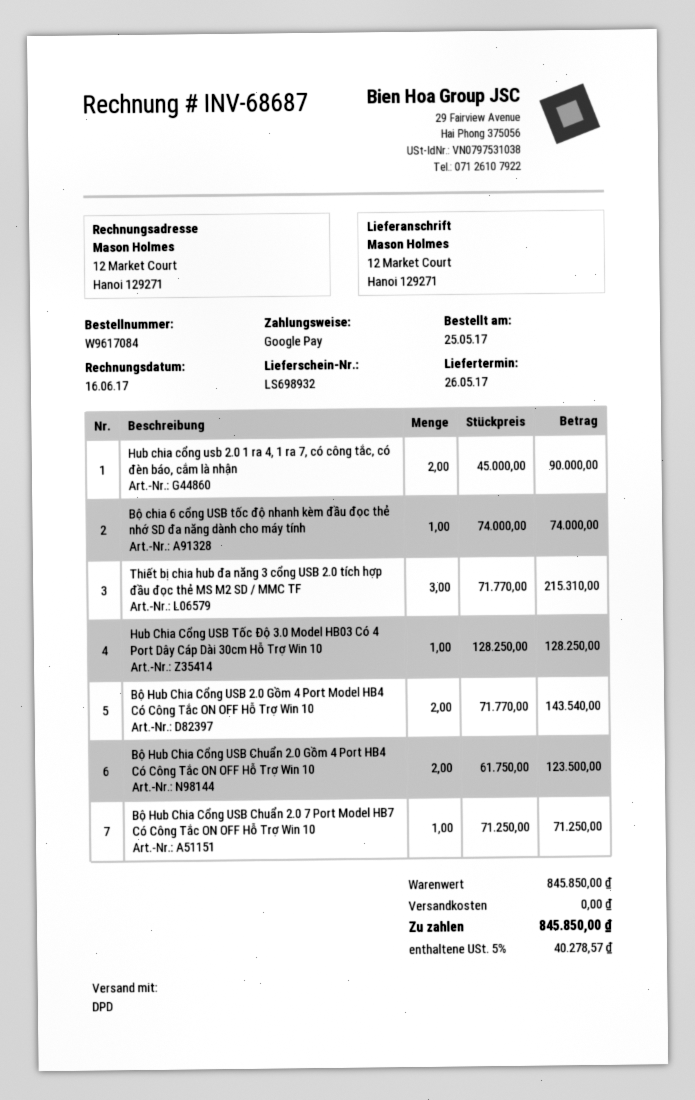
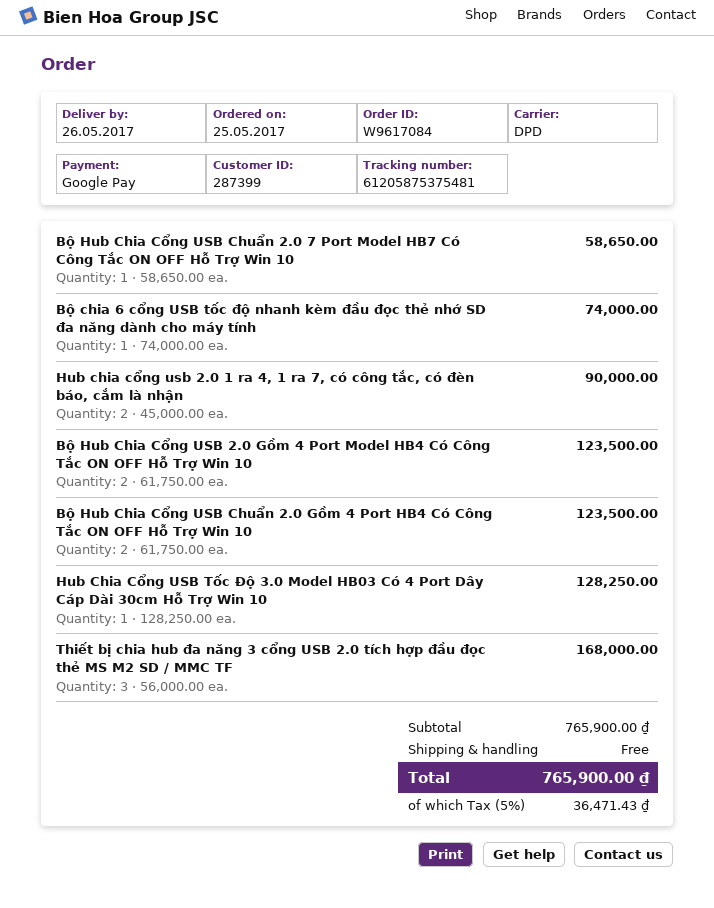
Thiết bị chia hub đa năng 3 cổng USB 2.0 tích hợp đầu đọc thẻ MS M2 SD / MMC TF: 3 x 71770.00 = 215310.00 -> 3 x 56000.00 = 168000.00
Bộ Hub Chia Cổng USB 2.0 Gồm 4 Port Model HB4 Có Công Tắc ON OFF Hỗ Trợ Win 10: 2 x 71770.00 = 143540.00 -> 2 x 61750.00 = 123500.00
Bộ Hub Chia Cổng USB Chuẩn 2.0 7 Port Model HB7 Có Công Tắc ON OFF Hỗ Trợ Win 10: 1 x 71250.00 = 71250.00 -> 1 x 58650.00 = 58650.00
subtotal: 845850.00 -> 765900.00
tax: 5% = 40278.57 -> 5% = 36471.43
total: 845850.00 -> 765900.00

